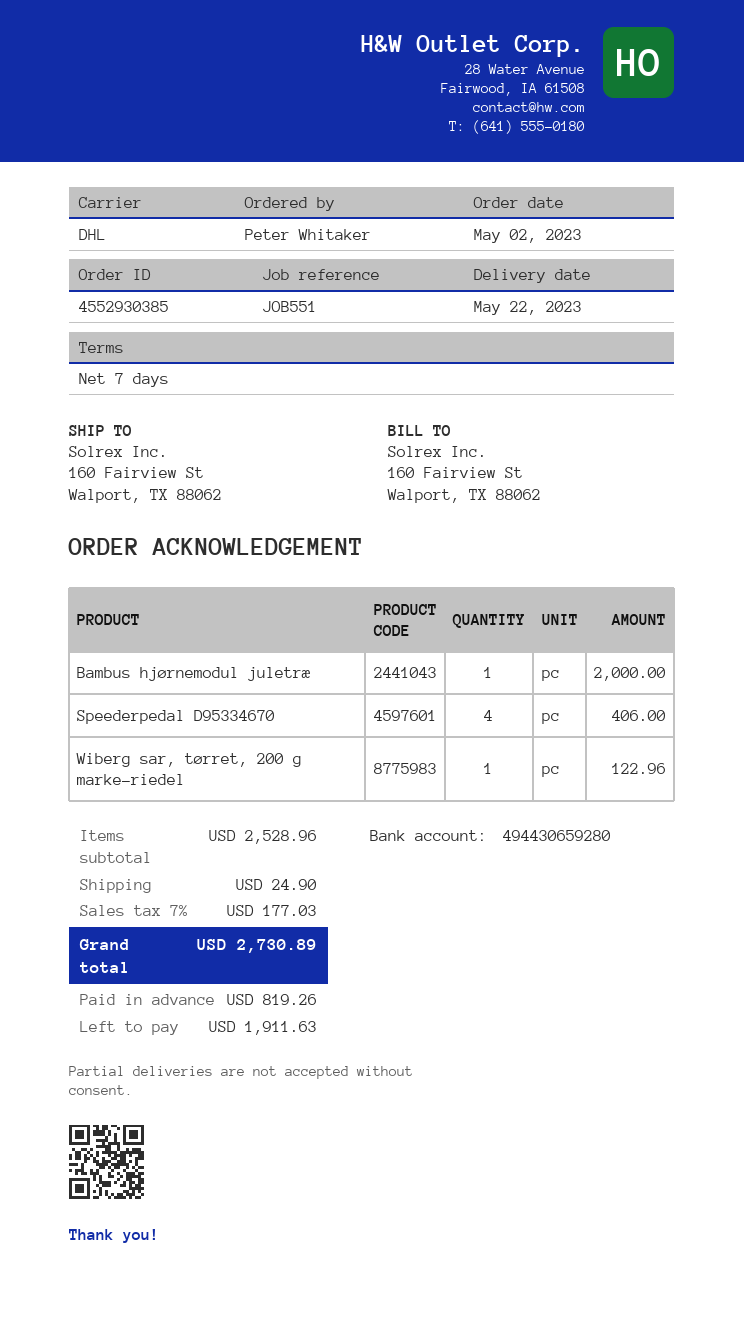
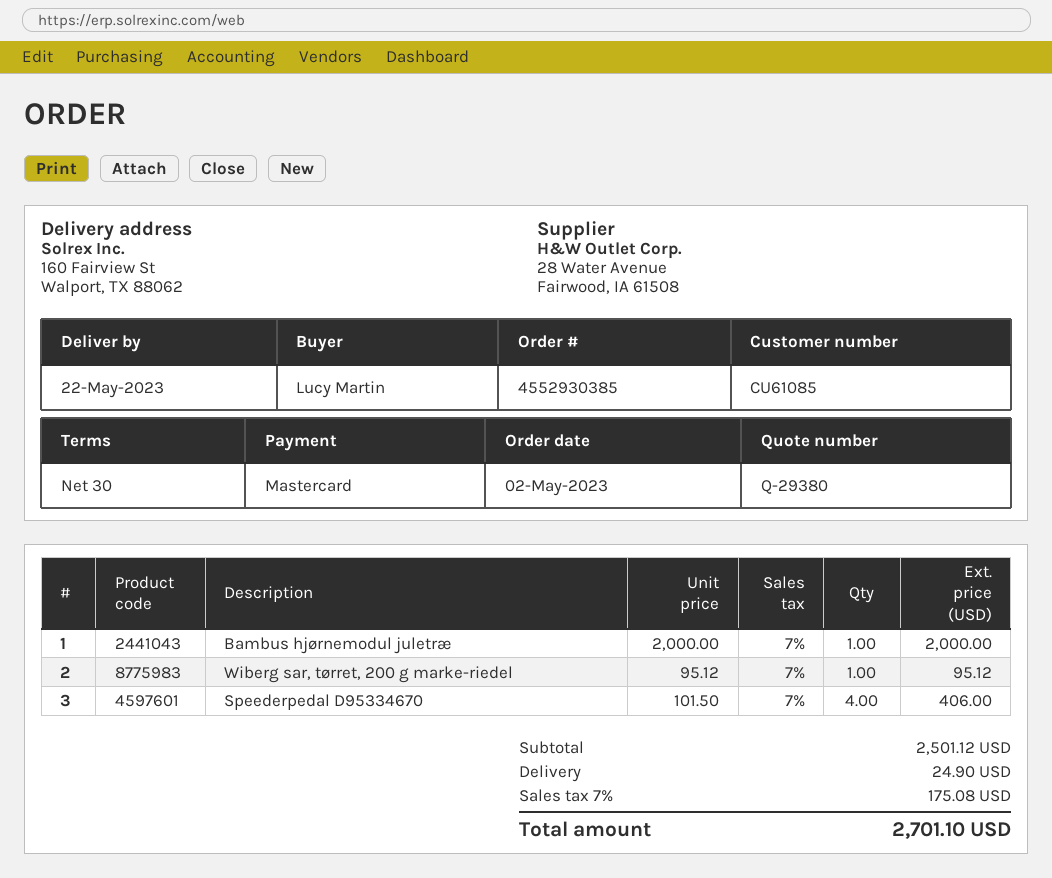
payment terms: 7 days -> 30 days
ordered by: Peter Whitaker -> Lucy Martin
Wiberg sar, tørret, 200 g marke-riedel: 1 for 122.96 -> 1 for 95.12
subtotal: 2528.96 -> 2501.12
tax: 7% = 177.03 -> 7% = 175.08
total: 2730.89 -> 2701.10

